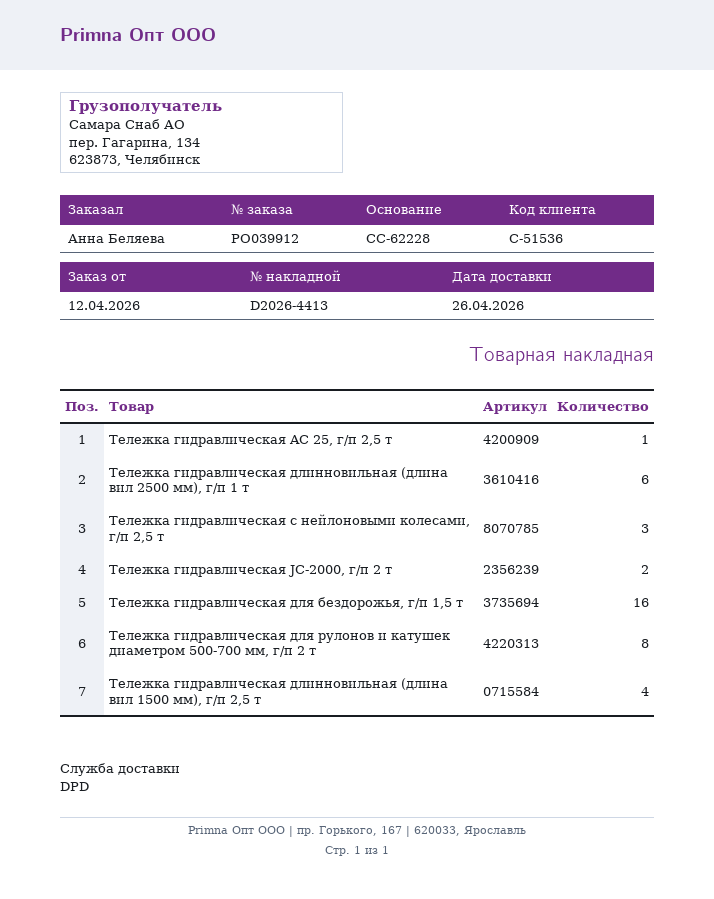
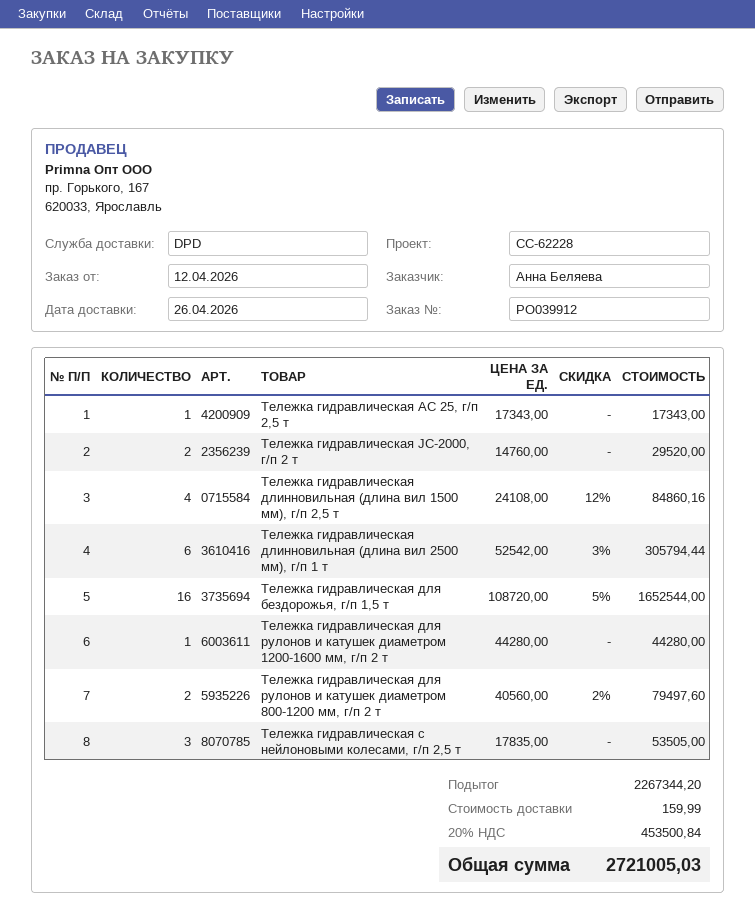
Тележка гидравлическая для рулонов и катушек диаметром 500-700 мм, г/п 2 т: 8 -> none
Тележка гидравлическая для рулонов и катушек диаметром 1200-1600 мм, г/п 2 т: none -> 1
Тележка гидравлическая для рулонов и катушек диаметром 800-1200 мм, г/п 2 т: none -> 2

